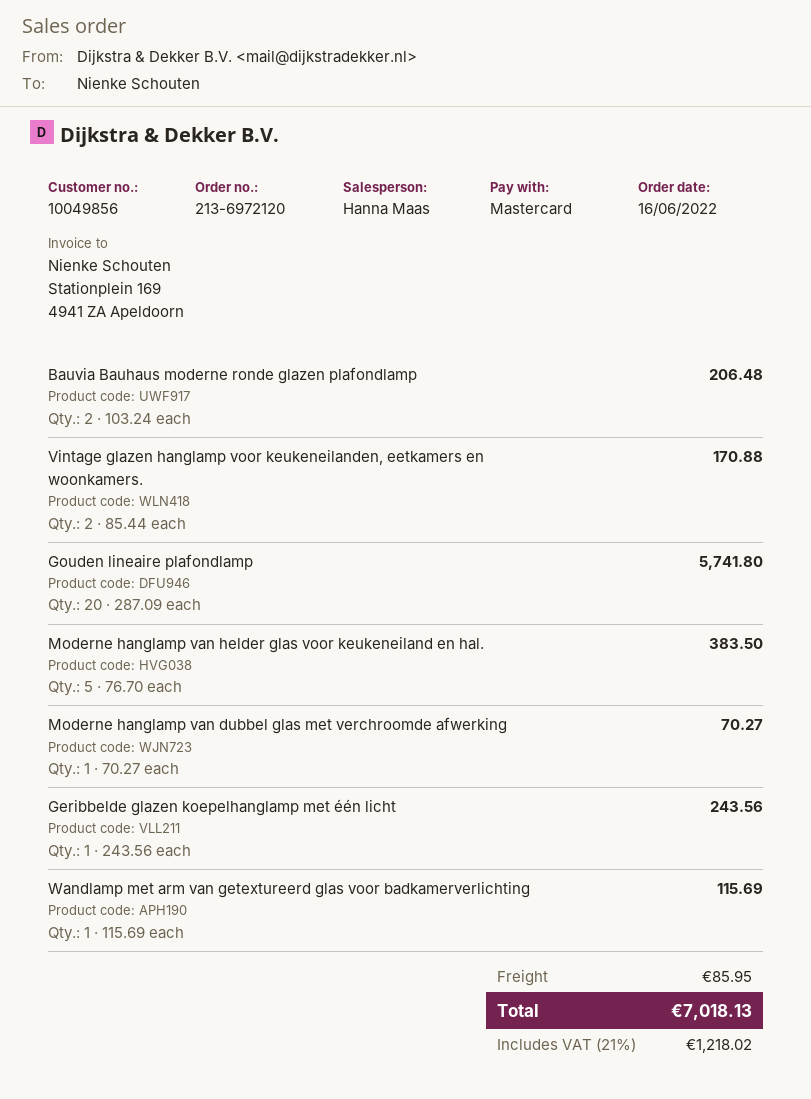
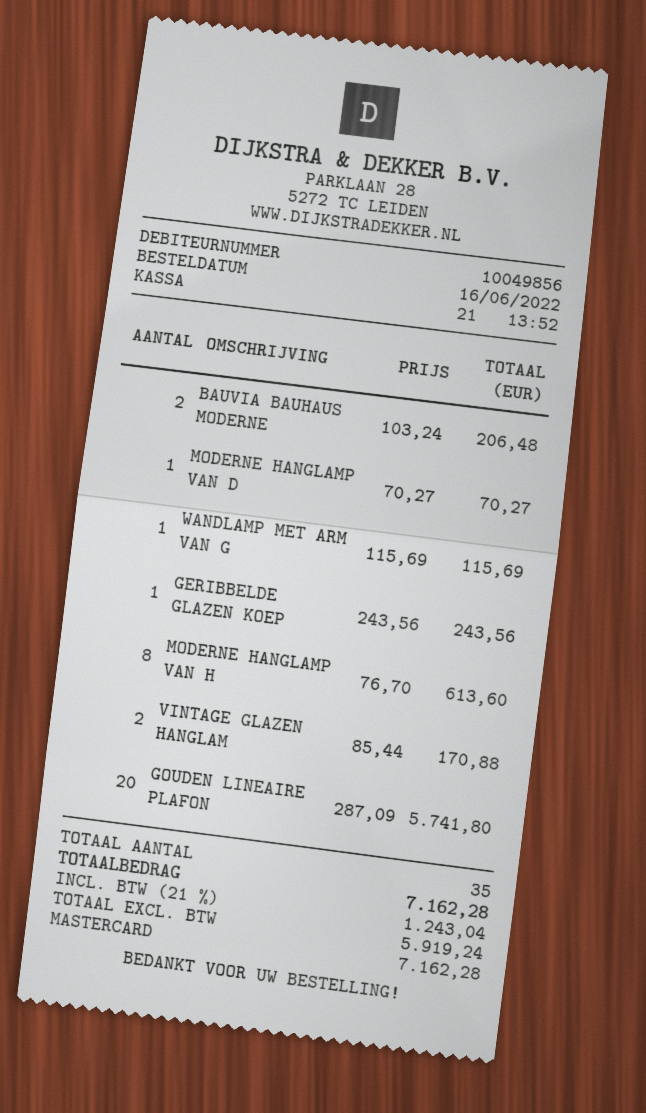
Moderne hanglamp van helder glas voor keukeneiland en hal.: 5 x 76.70 = 383.50 -> 8 x 76.70 = 613.60
shipping: 85.95 -> none
tax: 21% = 1218.02 -> 21% = 1243.04
total: 7018.13 -> 7162.28

